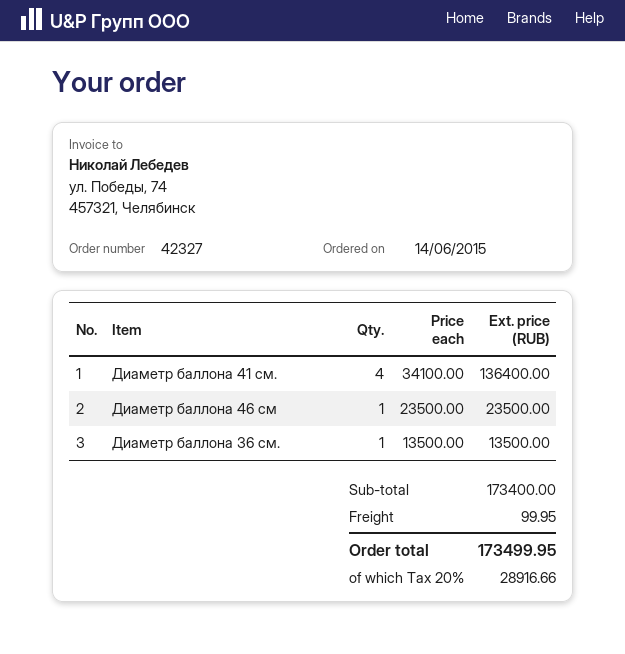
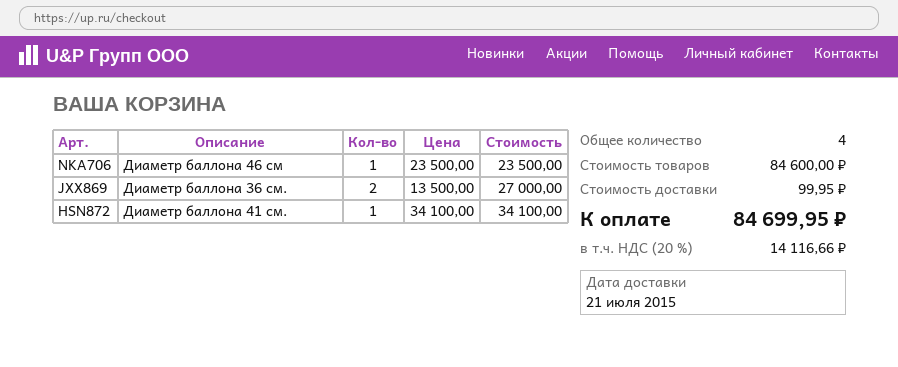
Диаметр баллона 41 см.: 4 x 34100.00 = 136400.00 -> 1 x 34100.00 = 34100.00
Диаметр баллона 36 см.: 1 x 13500.00 = 13500.00 -> 2 x 13500.00 = 27000.00
subtotal: 173400.00 -> 84600.00
tax: 20% = 28916.66 -> 20% = 14116.66
total: 173499.95 -> 84699.95

